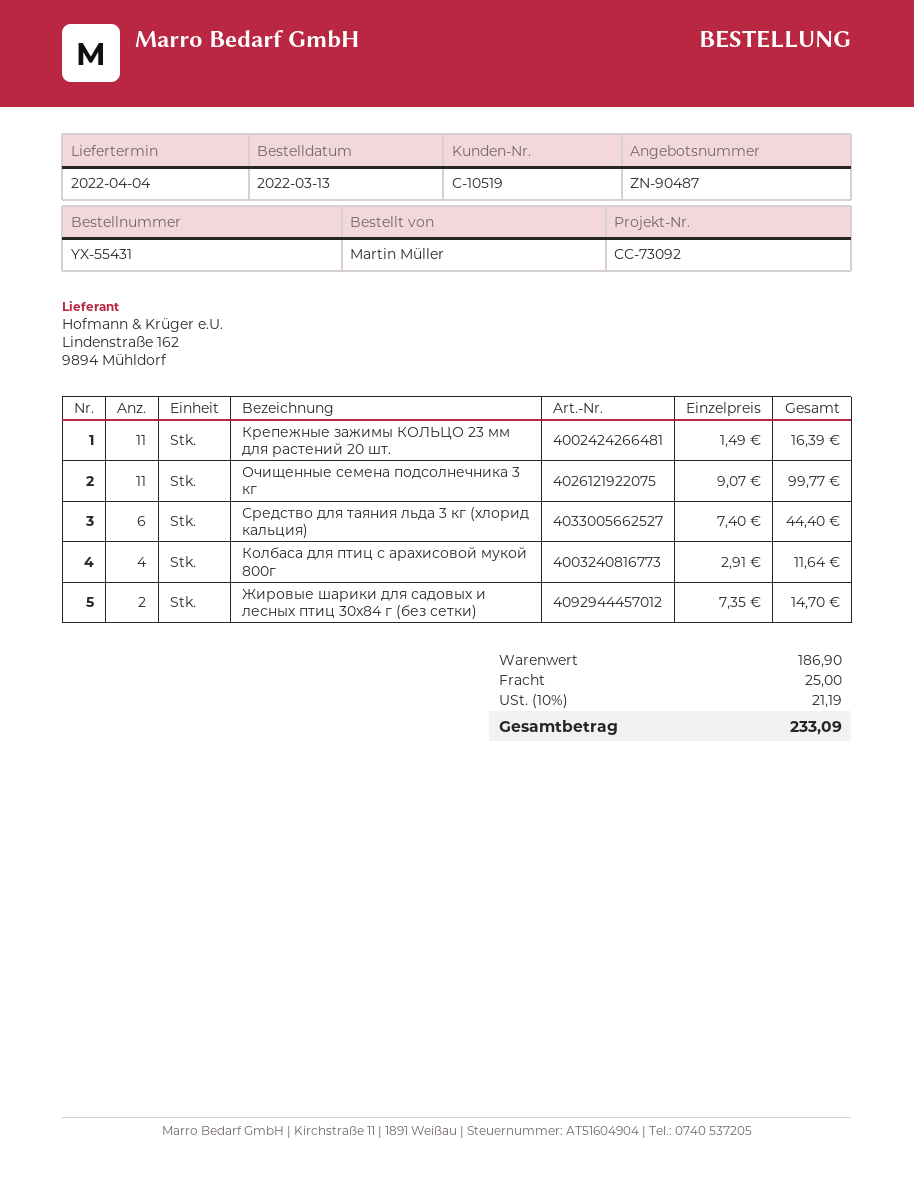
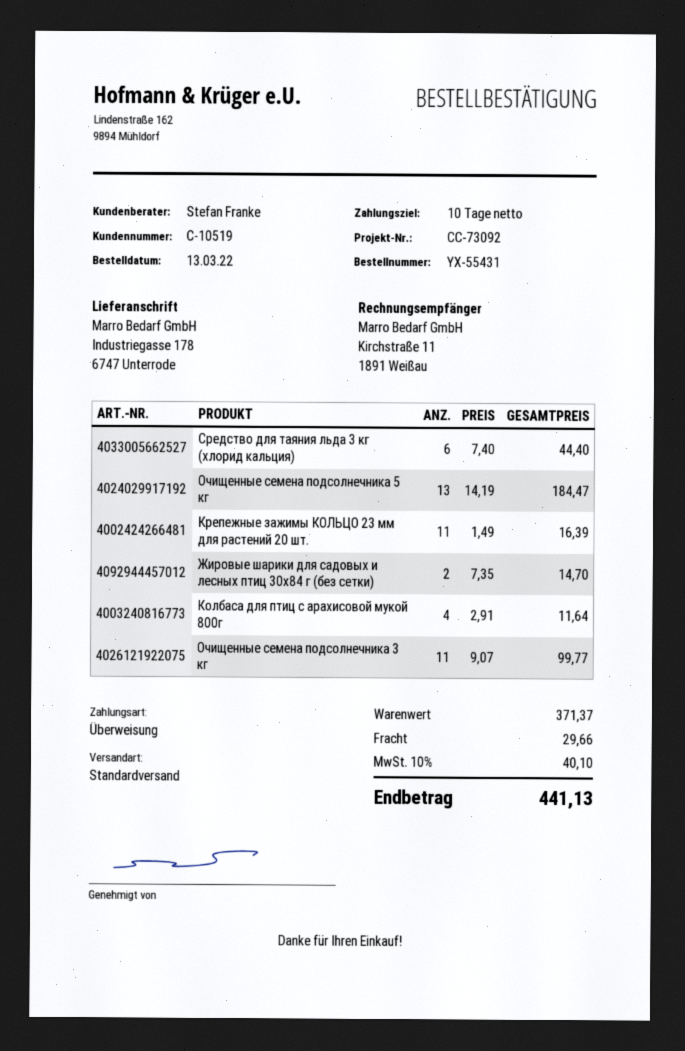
Очищенные семена подсолнечника 5 кг: none -> 13 x 14.19 = 184.47
subtotal: 186.90 -> 371.37
shipping: 25.00 -> 29.66
tax: 10% = 21.19 -> 10% = 40.10
total: 233.09 -> 441.13

